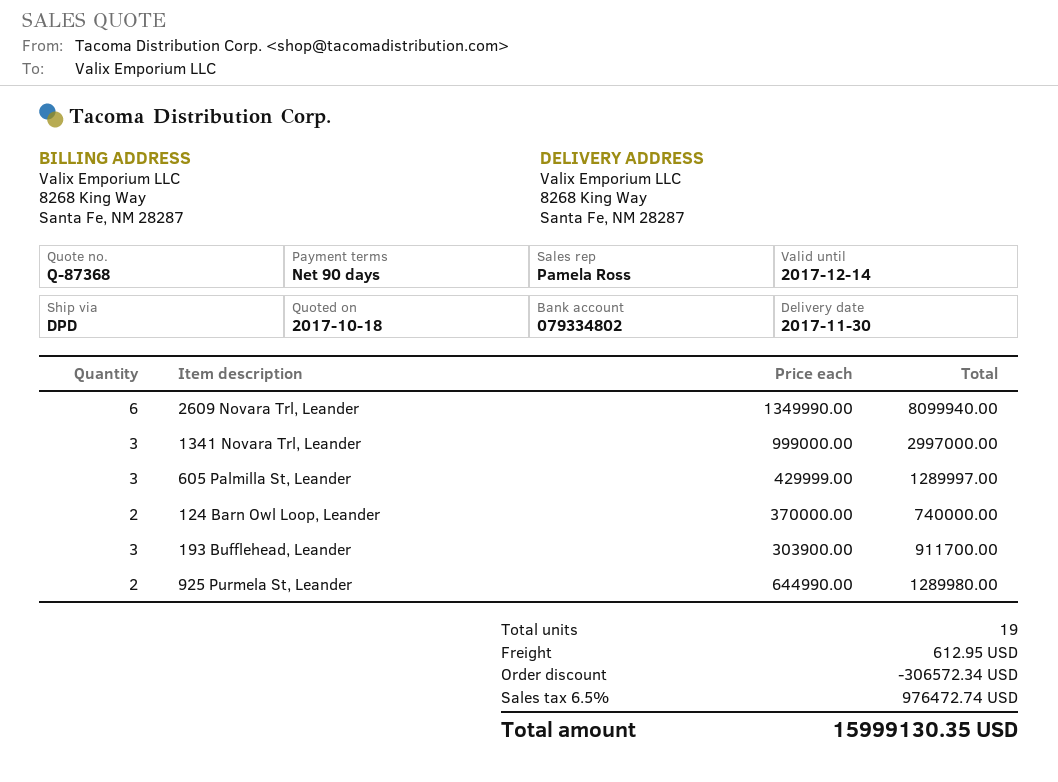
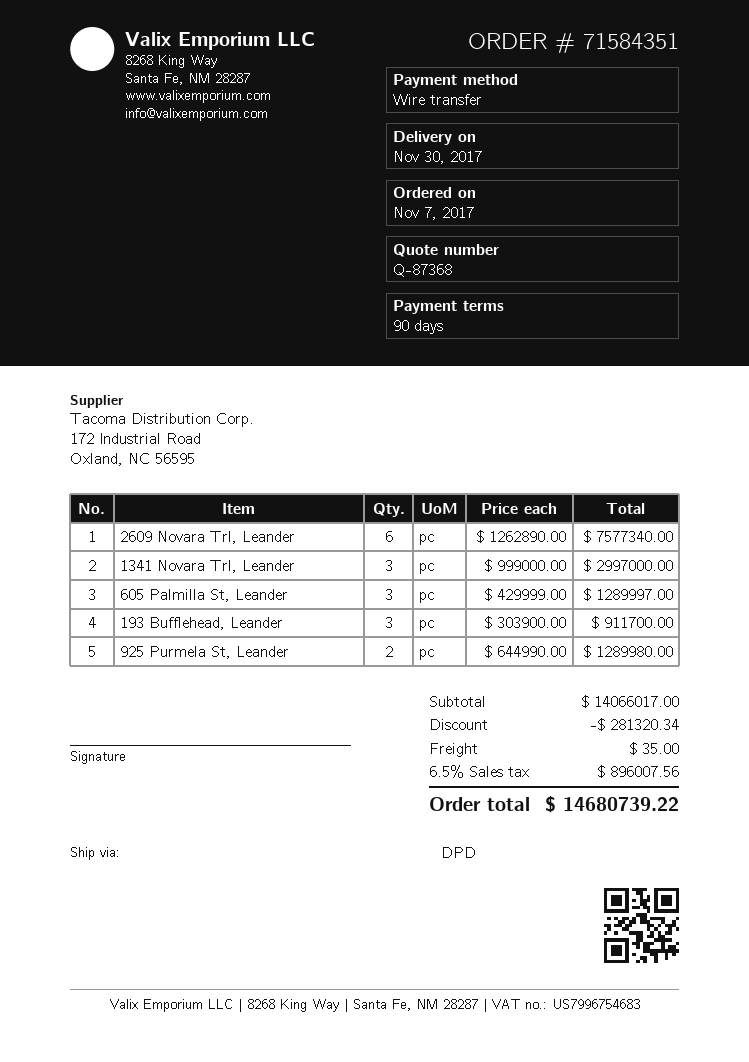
2609 Novara Trl, Leander: 6 x 1349990.00 = 8099940.00 -> 6 x 1262890.00 = 7577340.00
124 Barn Owl Loop, Leander: 2 x 370000.00 = 740000.00 -> none
discount: 306572.34 -> 281320.34
shipping: 612.95 -> 35.00
tax: 6.5% = 976472.74 -> 6.5% = 896007.56
total: 15999130.35 -> 14680739.22

